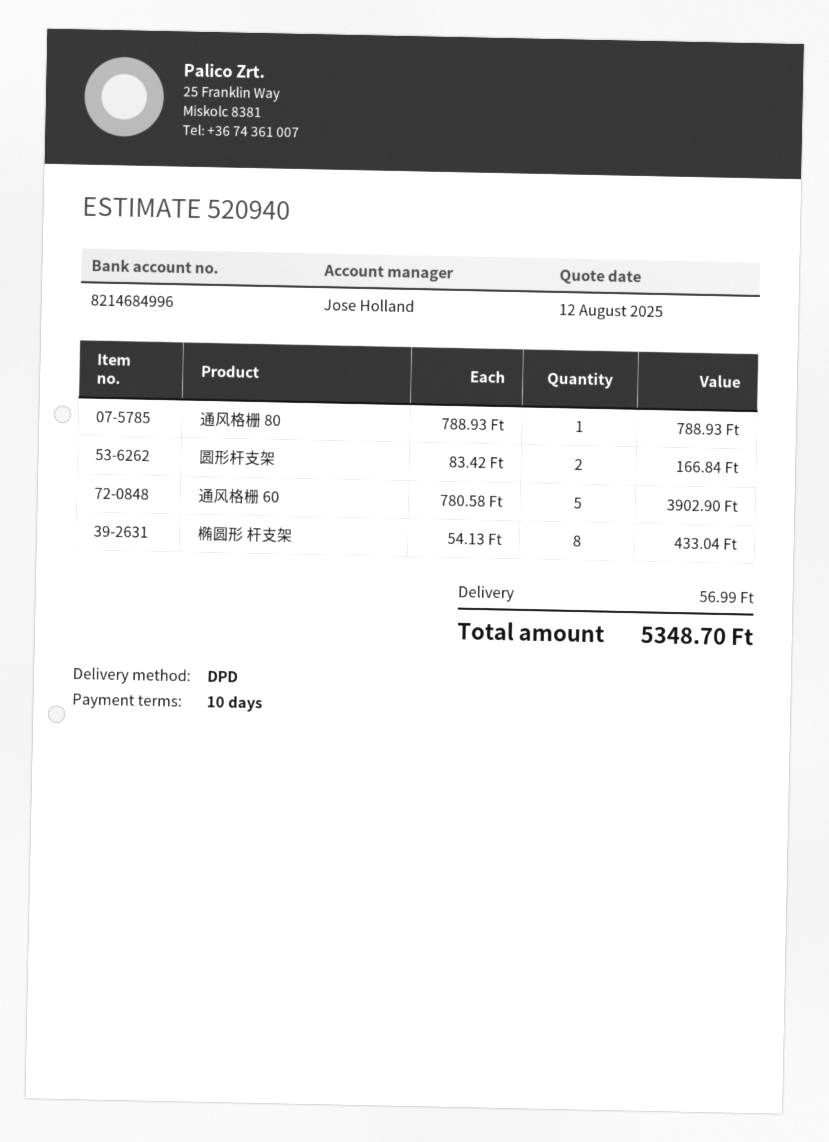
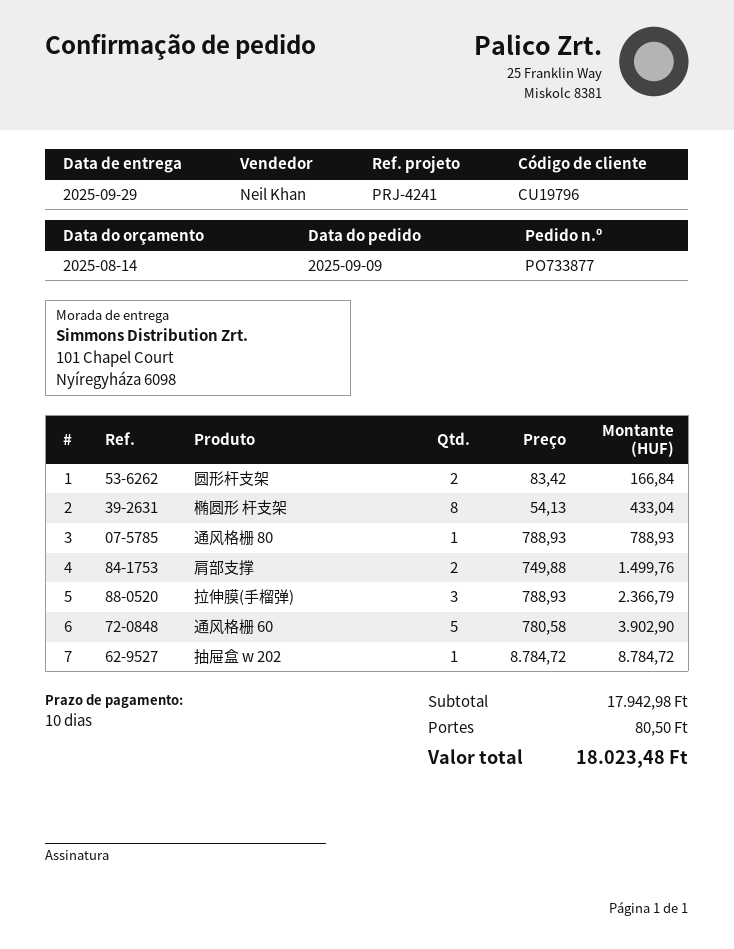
quote date: 2025-08-12 -> 2025-08-14
sales rep: Jose Holland -> Neil Khan
肩部支撑: none -> 2 x 749.88 = 1499.76
拉伸膜(手榴弹): none -> 3 x 788.93 = 2366.79
抽屉盒 w 202: none -> 1 x 8784.72 = 8784.72
shipping: 56.99 -> 80.50
total: 5348.70 -> 18023.48

